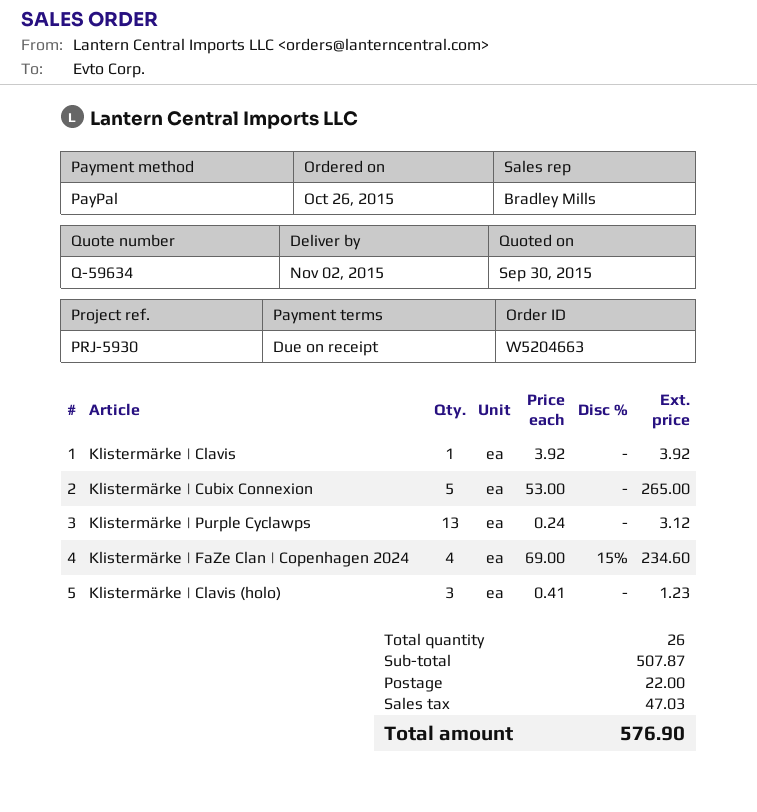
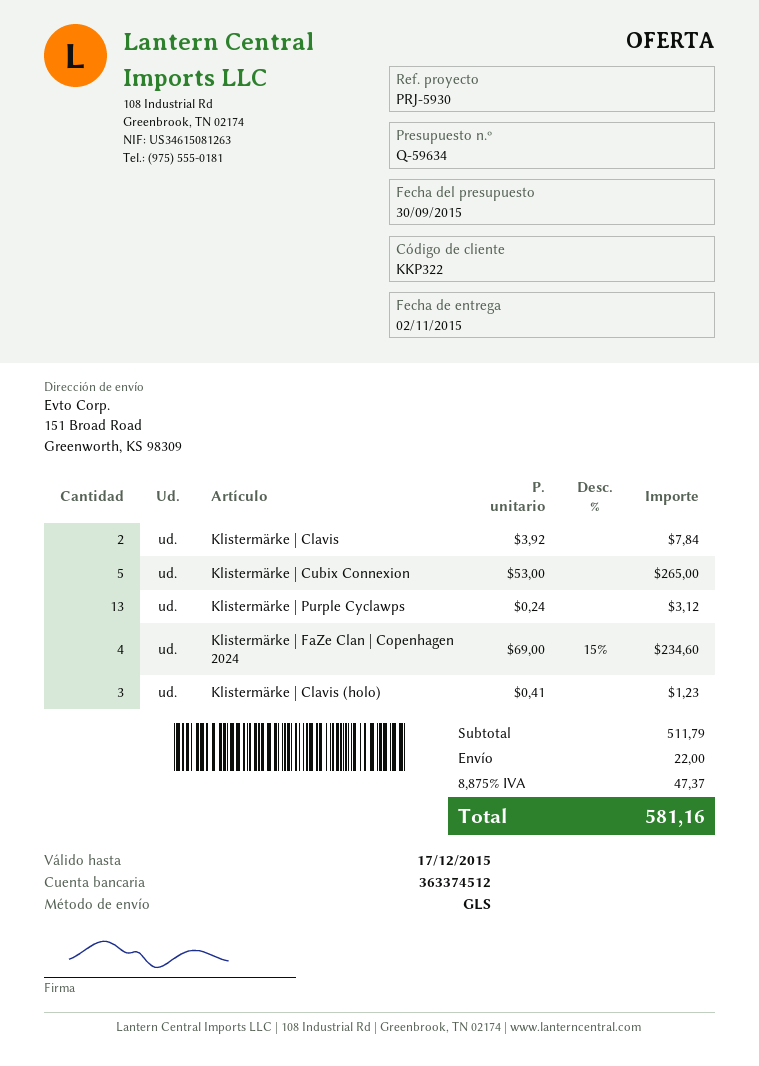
Klistermärke | Clavis: 1 x 3.92 = 3.92 -> 2 x 3.92 = 7.84
subtotal: 507.87 -> 511.79
tax: 47.03 -> 47.37
total: 576.90 -> 581.16

